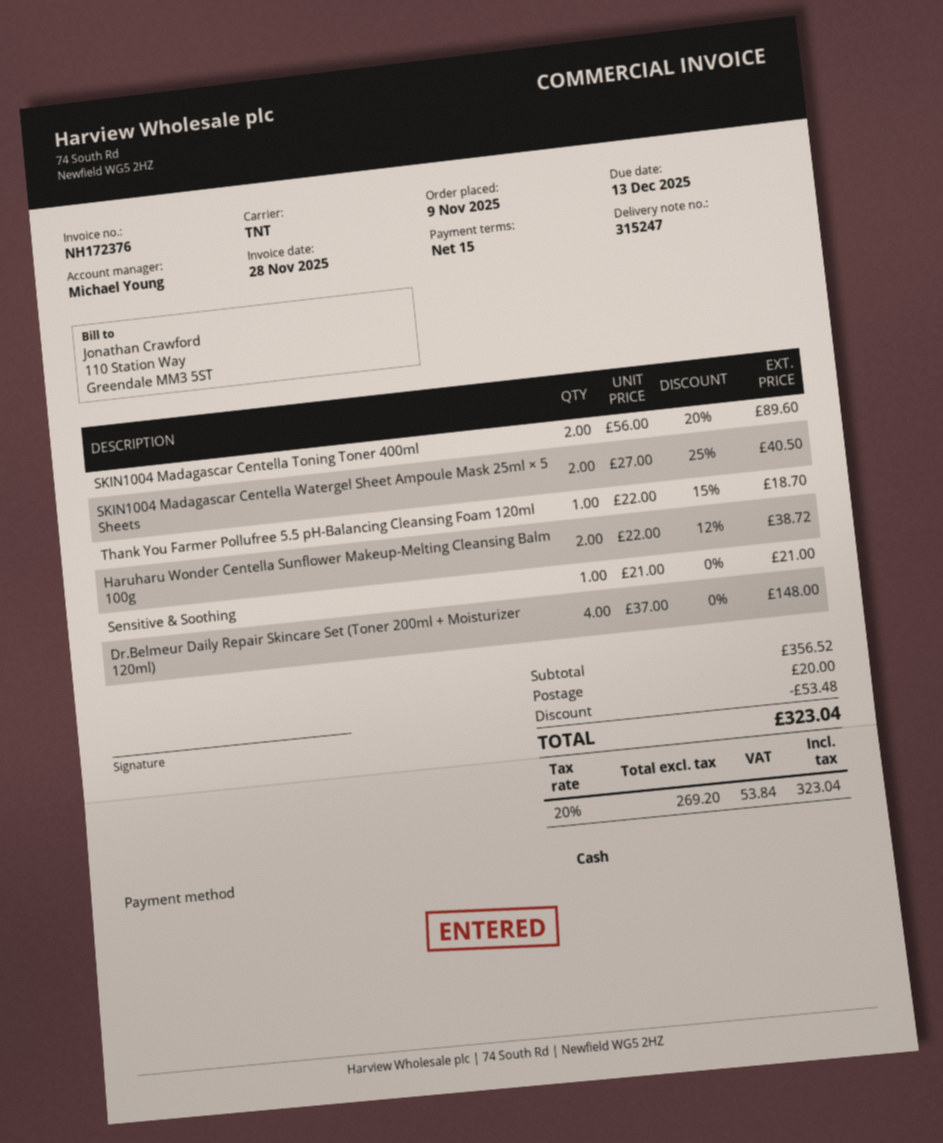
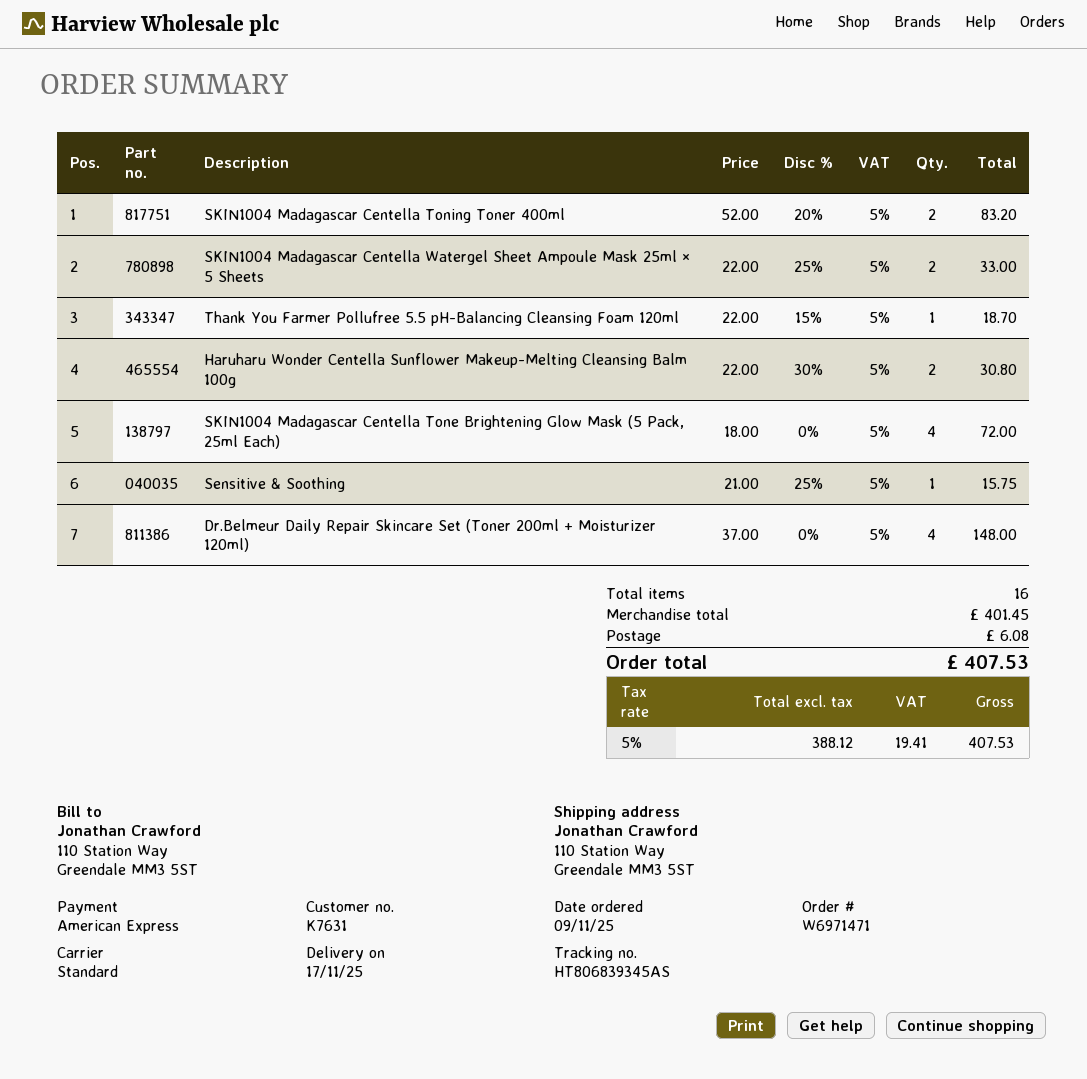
payment method: cash -> American Express
shipping method: TNT -> standard
SKIN1004 Madagascar Centella Toning Toner 400ml: 2 x 56.00 - 20% = 89.60 -> 2 x 52.00 - 20% = 83.20
SKIN1004 Madagascar Centella Watergel Sheet Ampoule Mask 25ml × 5 Sheets: 2 x 27.00 - 25% = 40.50 -> 2 x 22.00 - 25% = 33.00
Haruharu Wonder Centella Sunflower Makeup-Melting Cleansing Balm 100g: 2 x 22.00 - 12% = 38.72 -> 2 x 22.00 - 30% = 30.80
Sensitive & Soothing: 1 x 21.00 = 21.00 -> 1 x 21.00 - 25% = 15.75
SKIN1004 Madagascar Centella Tone Brightening Glow Mask (5 Pack, 25ml Each): none -> 4 x 18.00 = 72.00
subtotal: 356.52 -> 401.45
discount: 53.48 -> none
shipping: 20.00 -> 6.08
net: 269.20 -> 388.12
tax: 20% = 53.84 -> 5% = 19.41
total: 323.04 -> 407.53

